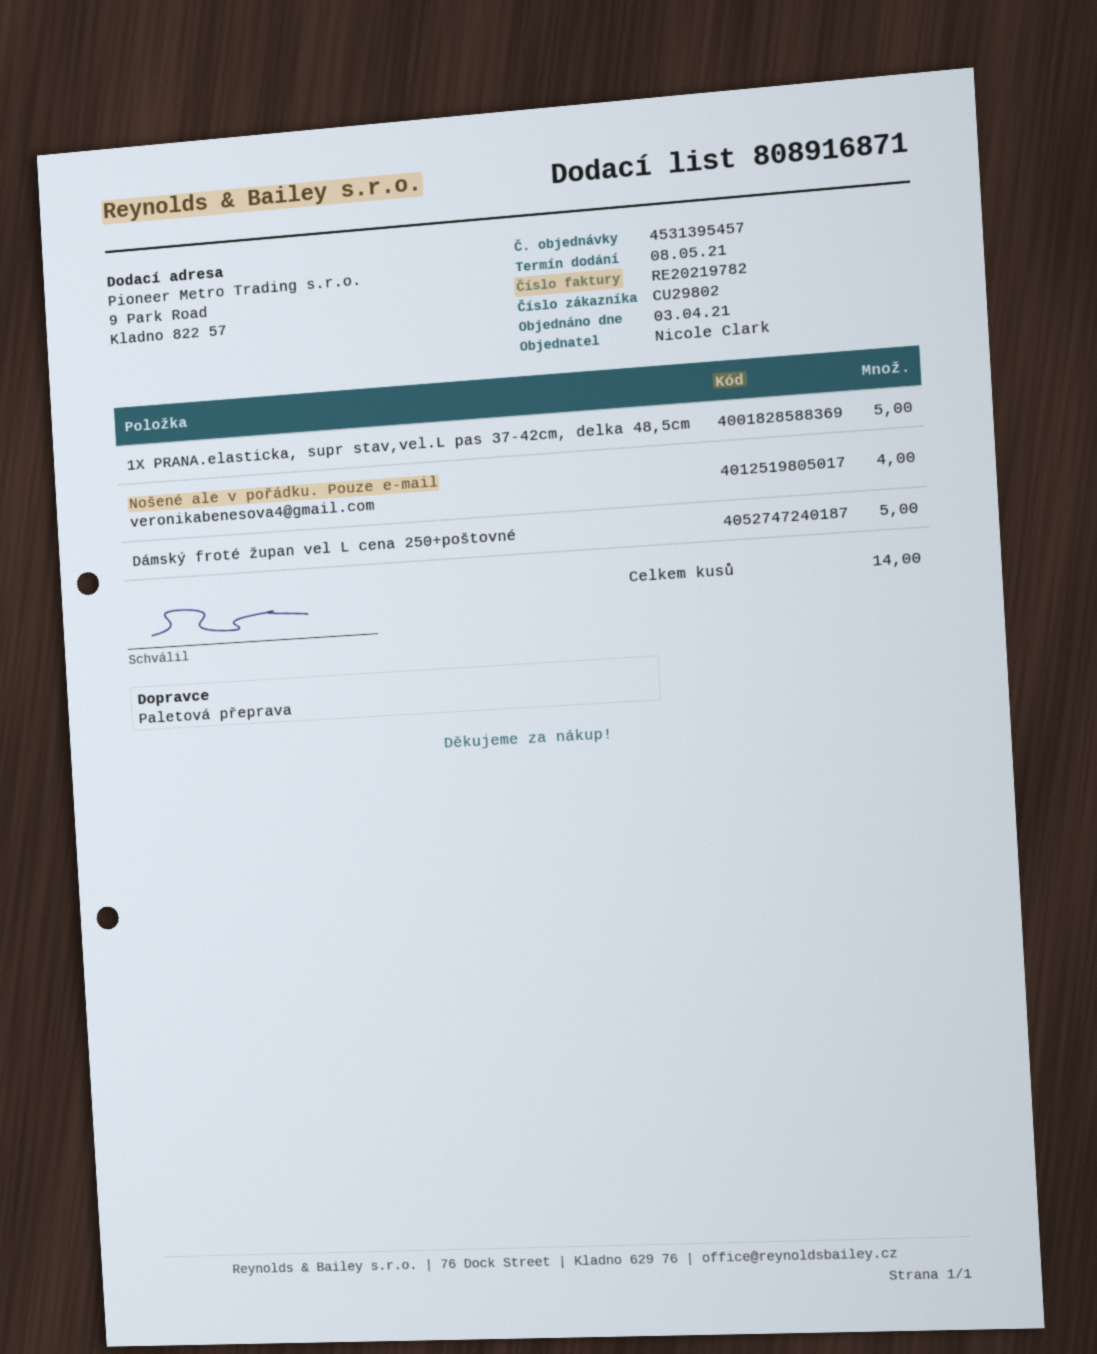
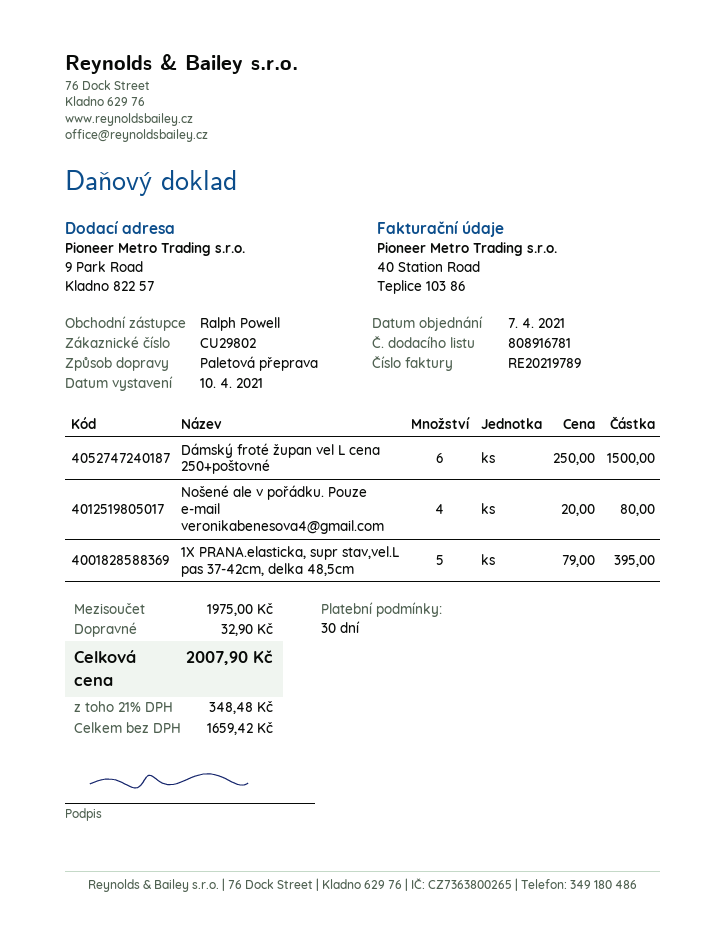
order date: 2021-04-03 -> 2021-04-07
delivery note number: 808916871 -> 808916781
invoice number: RE20219782 -> RE20219789
Dámský froté župan vel L cena 250+poštovné: 5 -> 6

